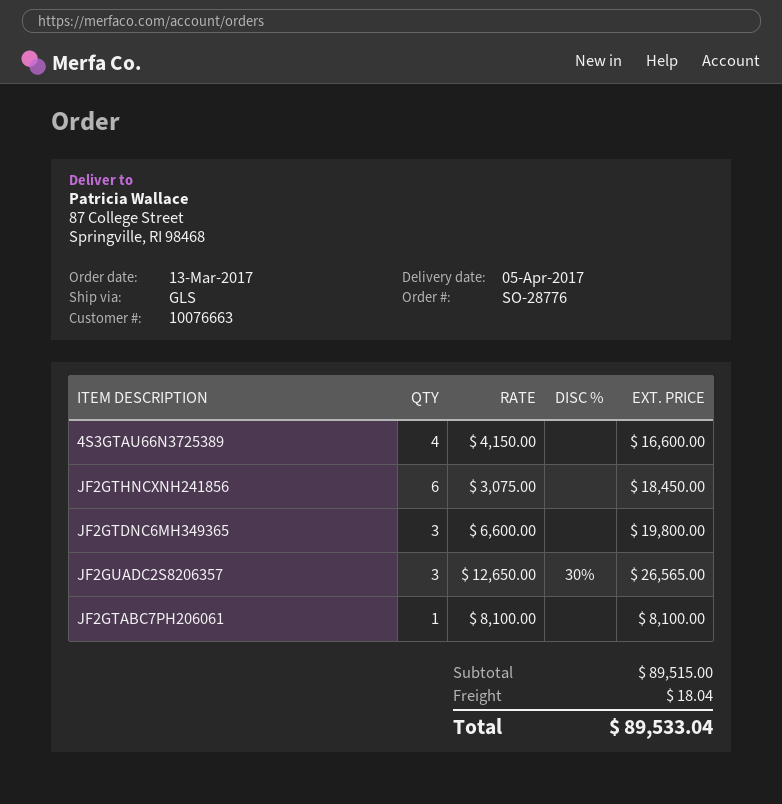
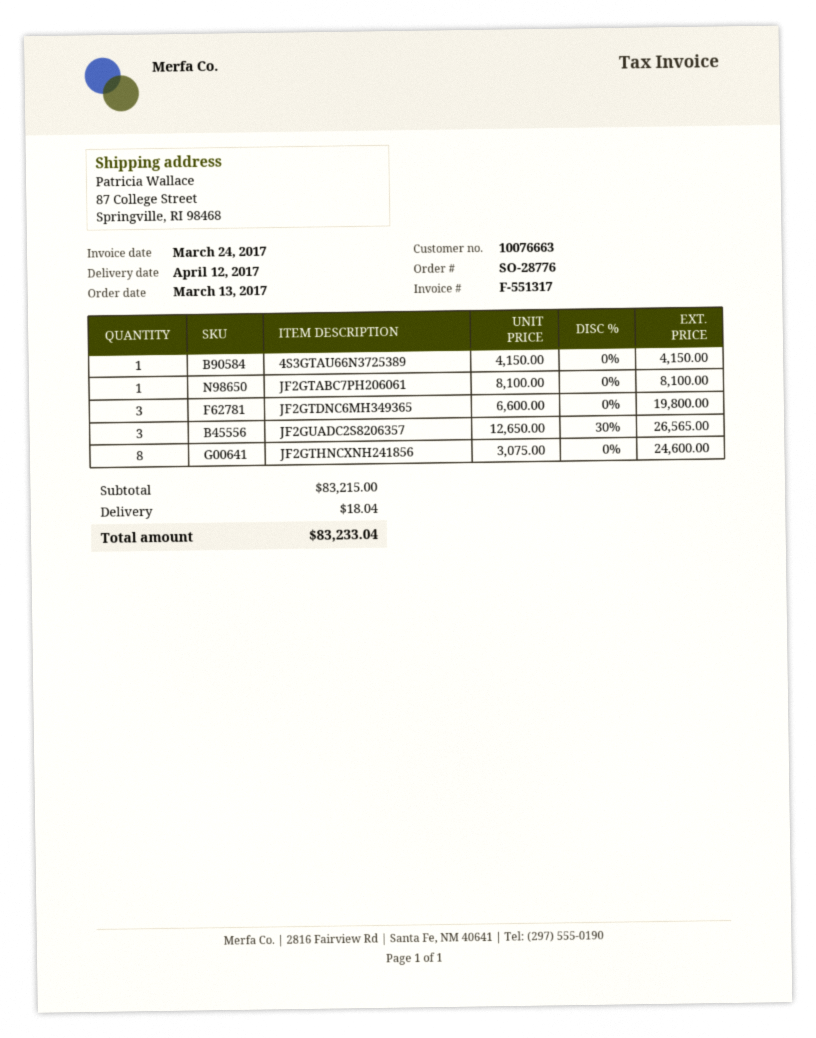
delivery date: 2017-04-05 -> 2017-04-12
4S3GTAU66N3725389: 4 x 4150.00 = 16600.00 -> 1 x 4150.00 = 4150.00
JF2GTHNCXNH241856: 6 x 3075.00 = 18450.00 -> 8 x 3075.00 = 24600.00
subtotal: 89515.00 -> 83215.00
total: 89533.04 -> 83233.04

